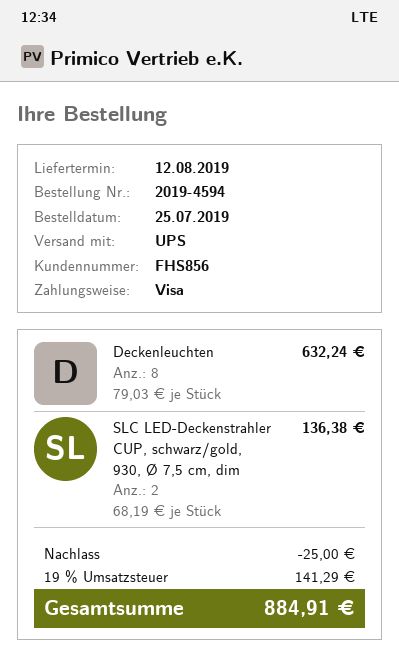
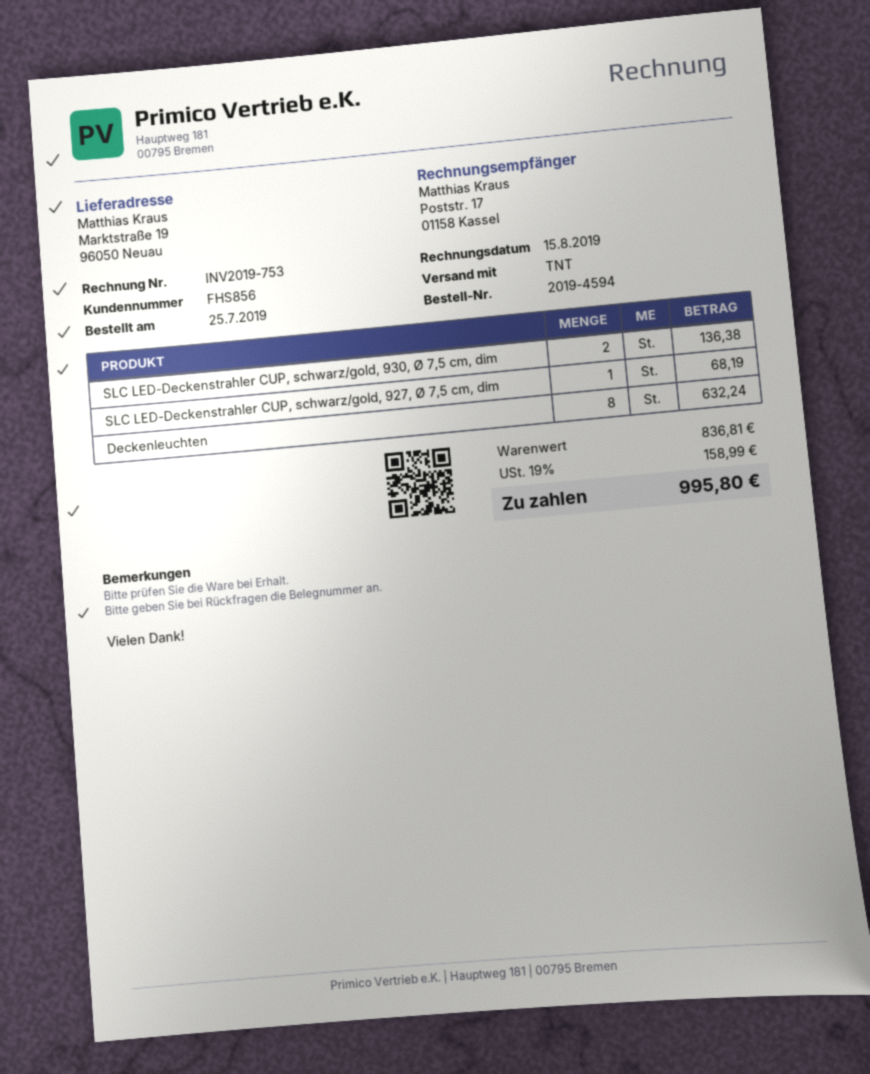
shipping method: UPS -> TNT
SLC LED-Deckenstrahler CUP, schwarz/gold, 927, Ø 7,5 cm, dim: none -> 1 for 68.19
discount: 25.00 -> none
tax: 19% = 141.29 -> 19% = 158.99
total: 884.91 -> 995.80

